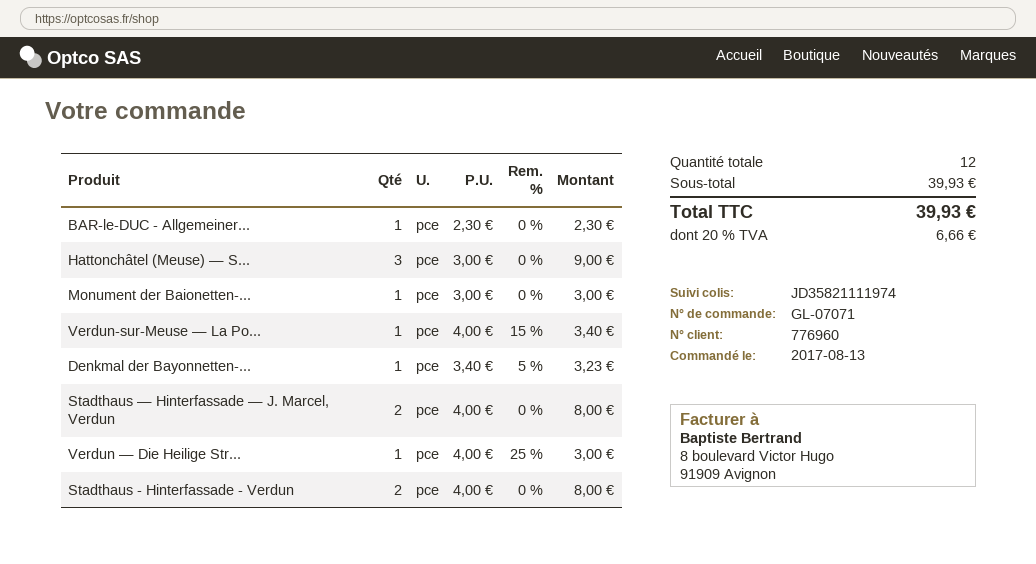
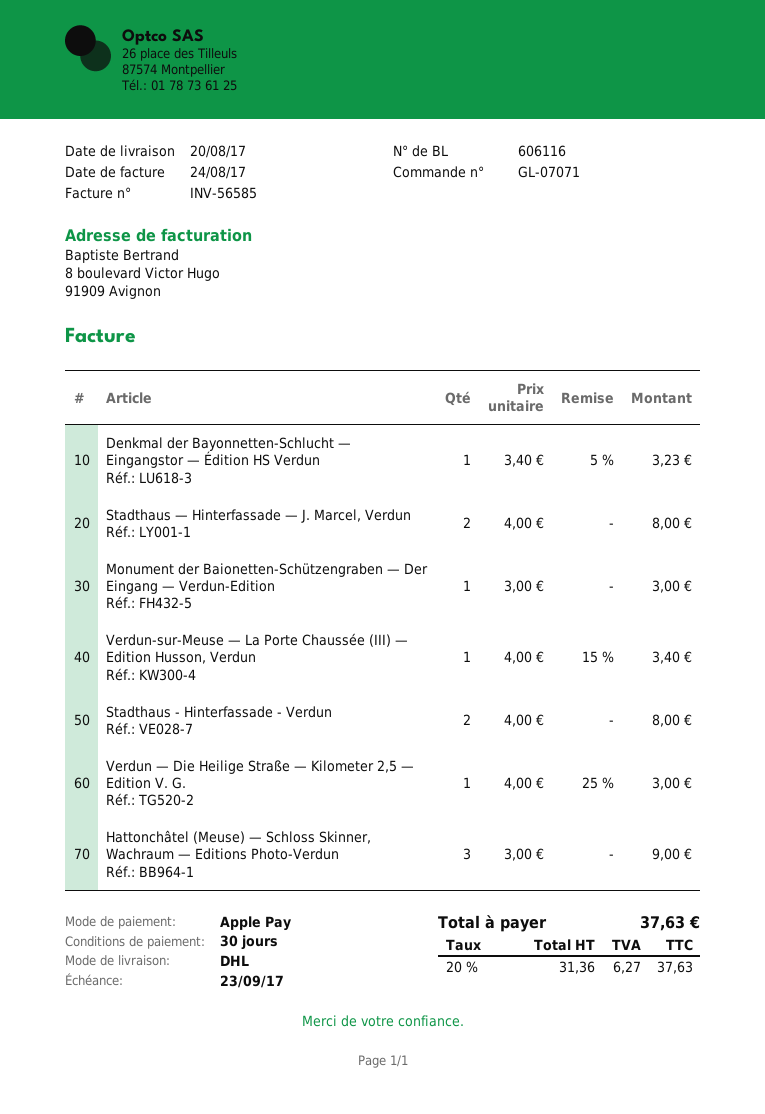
BAR-le-DUC - Allgemeiner...: 1 x 2.30 = 2.30 -> none
tax: 20% = 6.66 -> 20% = 6.27
total: 39.93 -> 37.63

